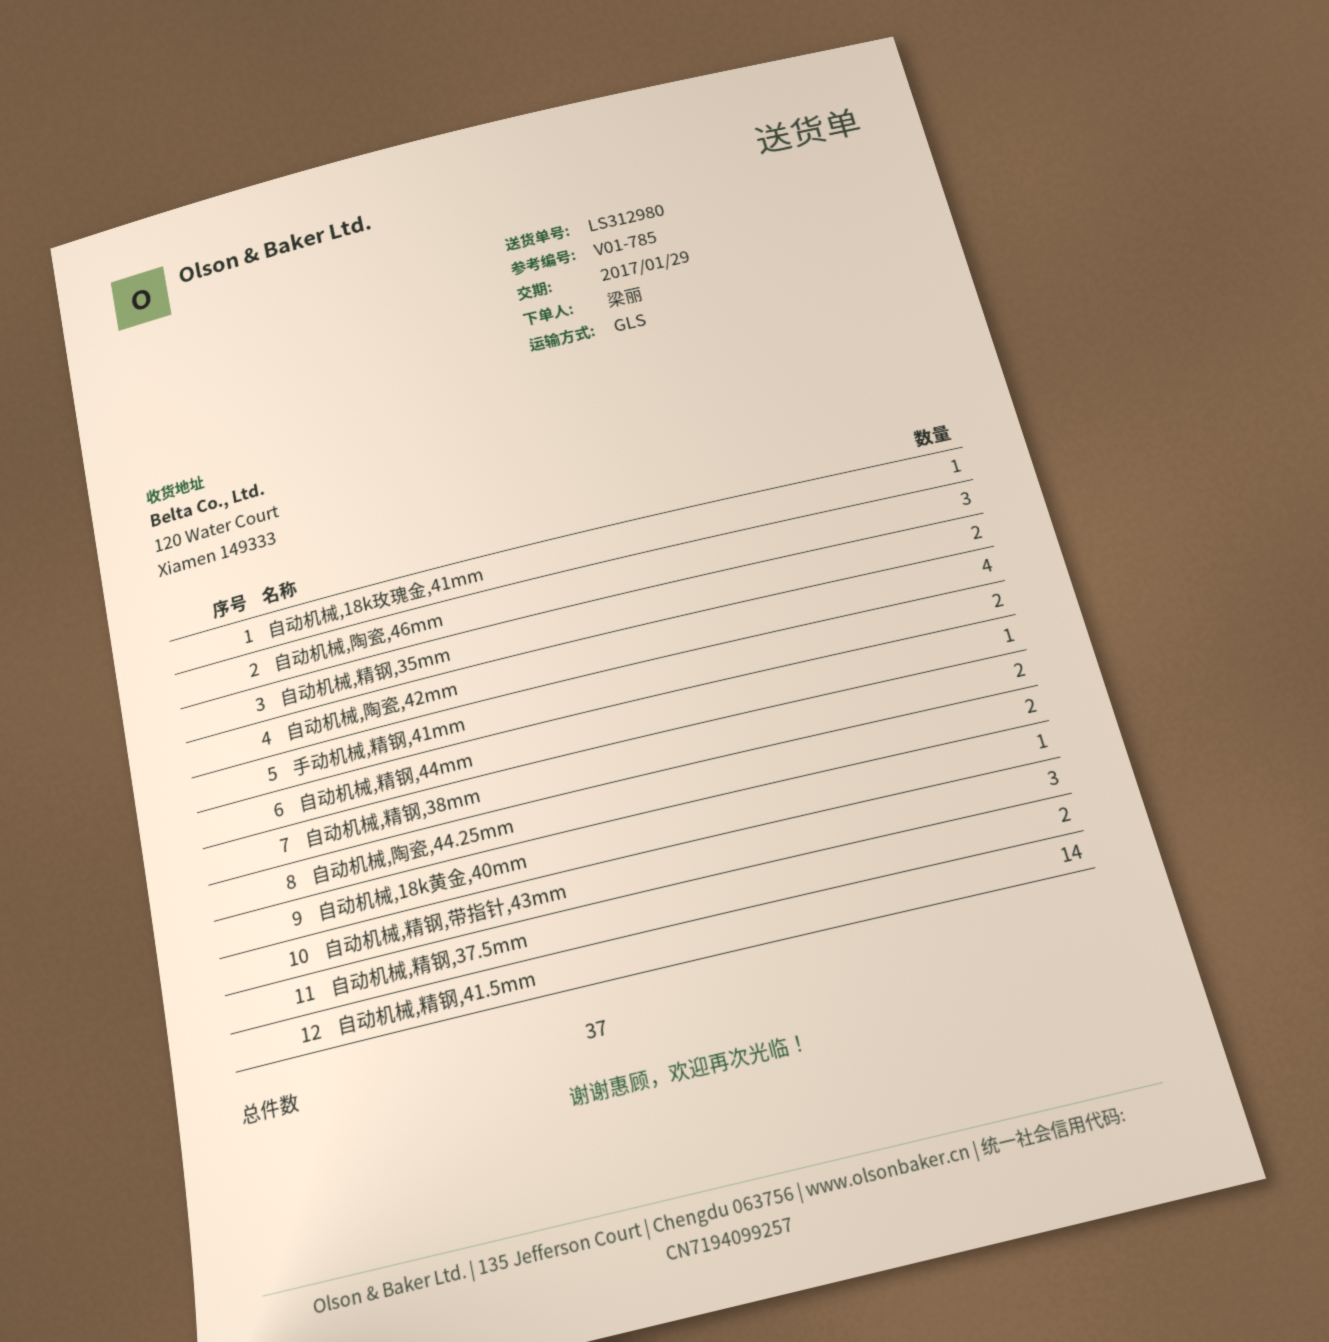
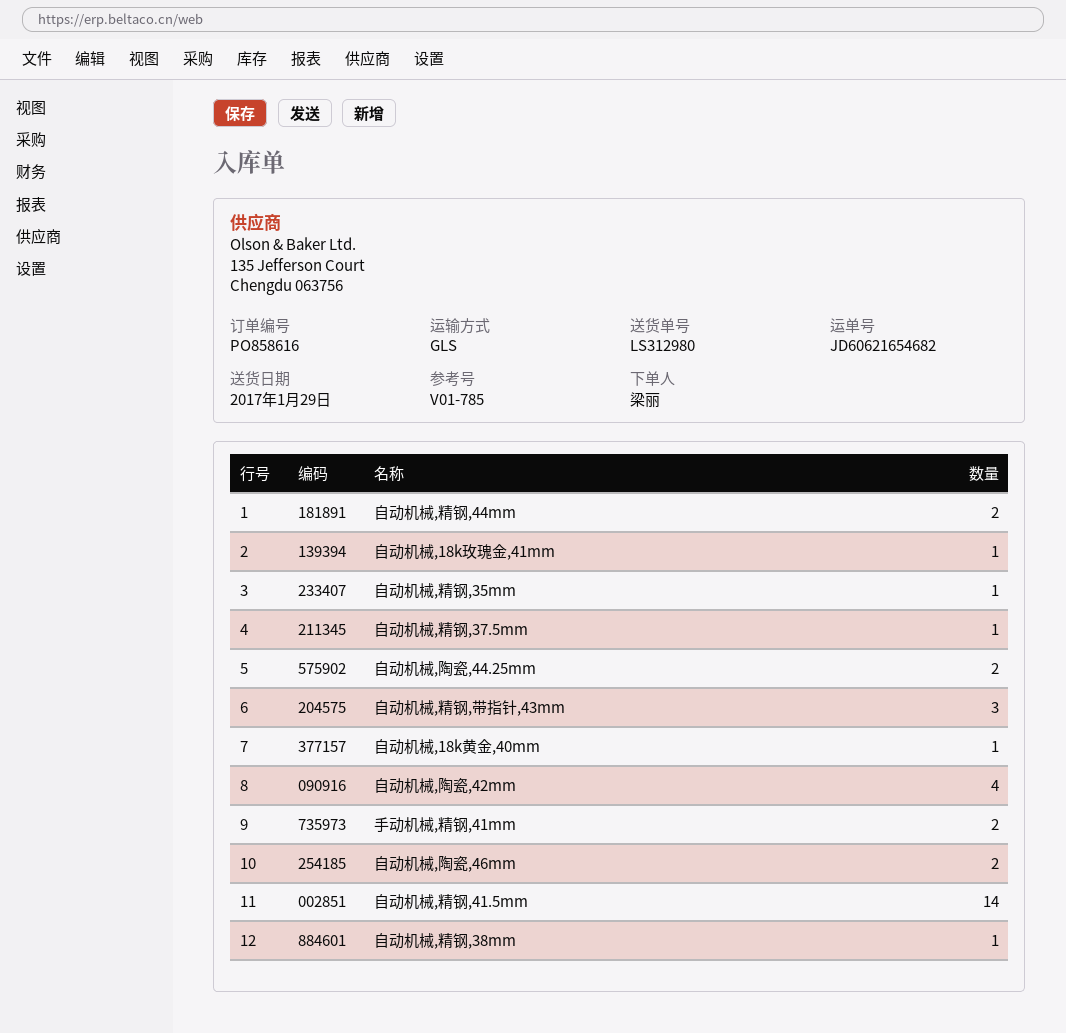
自动机械,陶瓷,46mm: 3 -> 2
自动机械,精钢,35mm: 2 -> 1
自动机械,精钢,44mm: 1 -> 2
自动机械,精钢,38mm: 2 -> 1
自动机械,精钢,37.5mm: 2 -> 1

